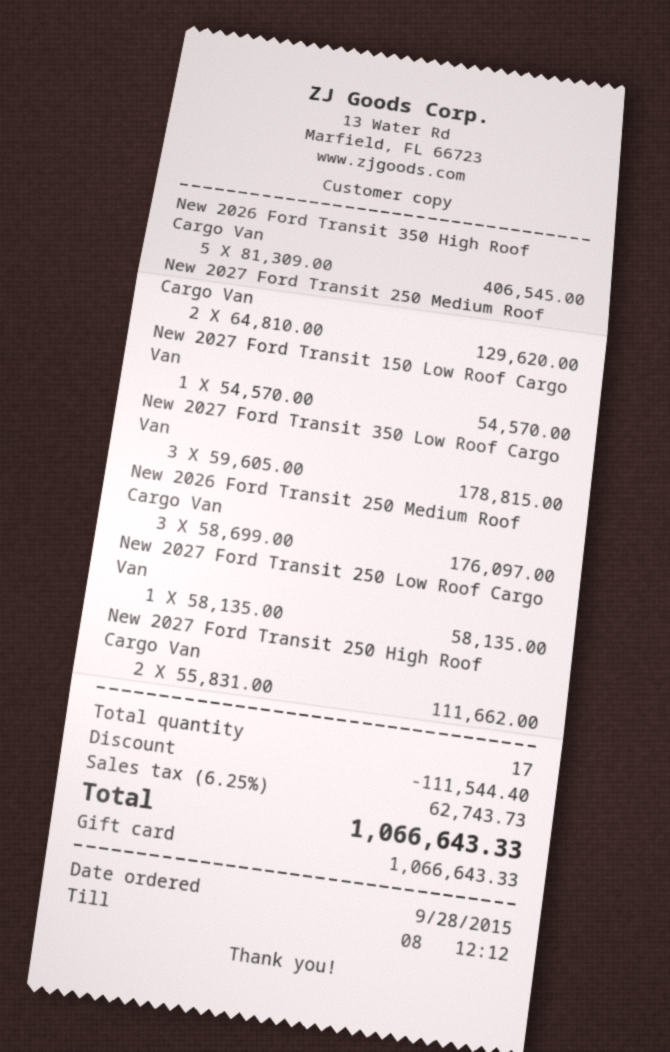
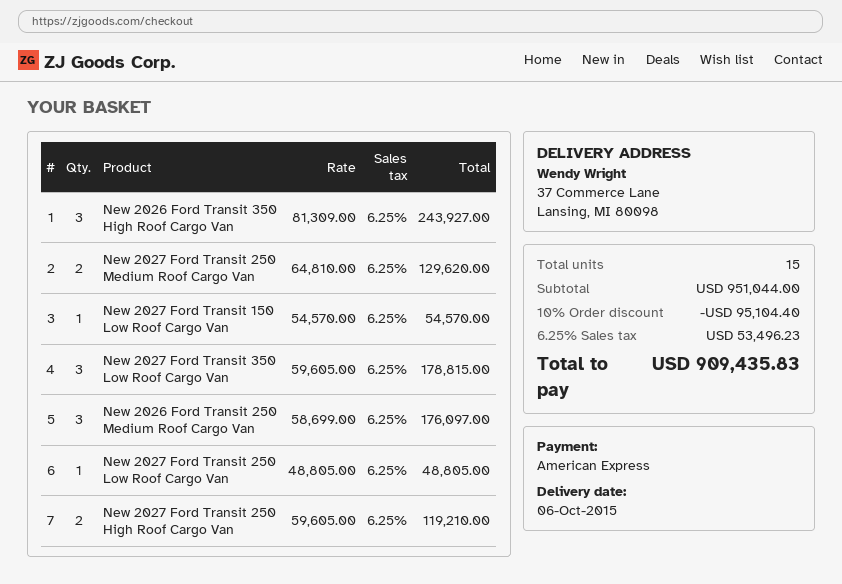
payment method: gift card -> American Express
New 2026 Ford Transit 350 High Roof Cargo Van: 5 x 81309.00 = 406545.00 -> 3 x 81309.00 = 243927.00
New 2027 Ford Transit 250 Low Roof Cargo Van: 1 x 58135.00 = 58135.00 -> 1 x 48805.00 = 48805.00
New 2027 Ford Transit 250 High Roof Cargo Van: 2 x 55831.00 = 111662.00 -> 2 x 59605.00 = 119210.00
total quantity: 17 -> 15
discount: 111544.40 -> 95104.40
tax: 6.25% = 62743.73 -> 6.25% = 53496.23
total: 1066643.33 -> 909435.83

